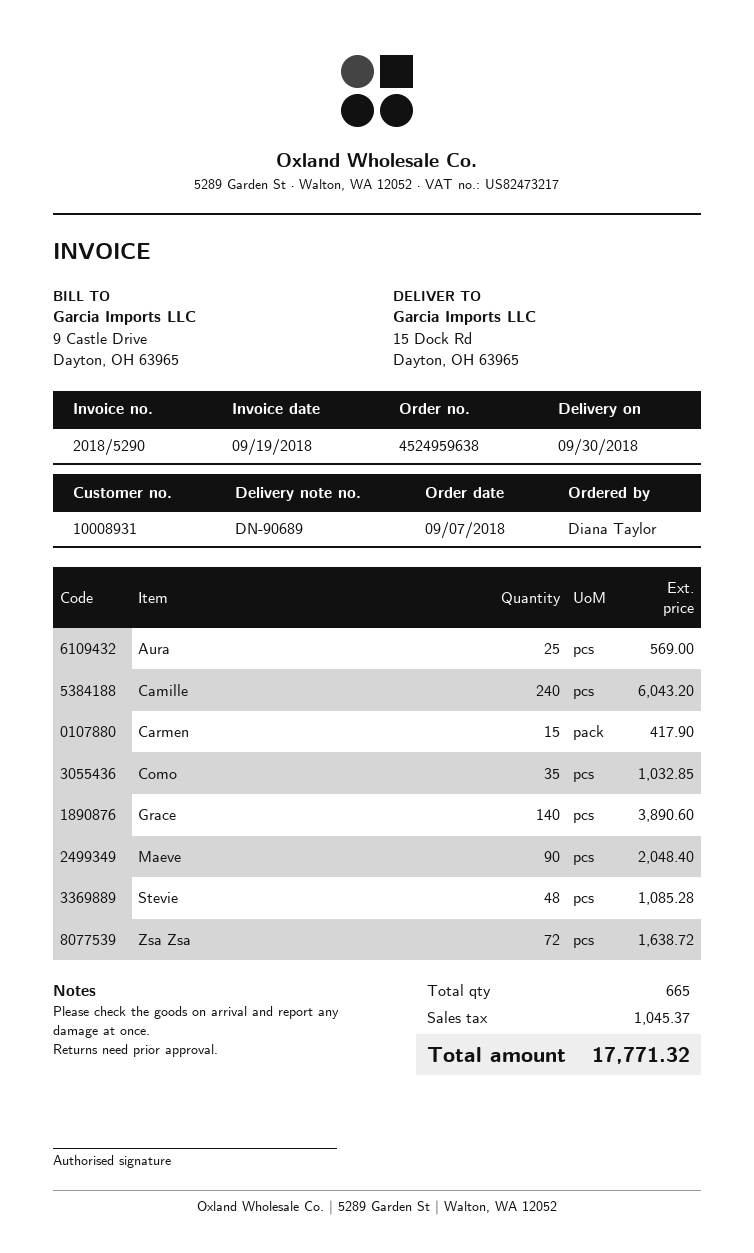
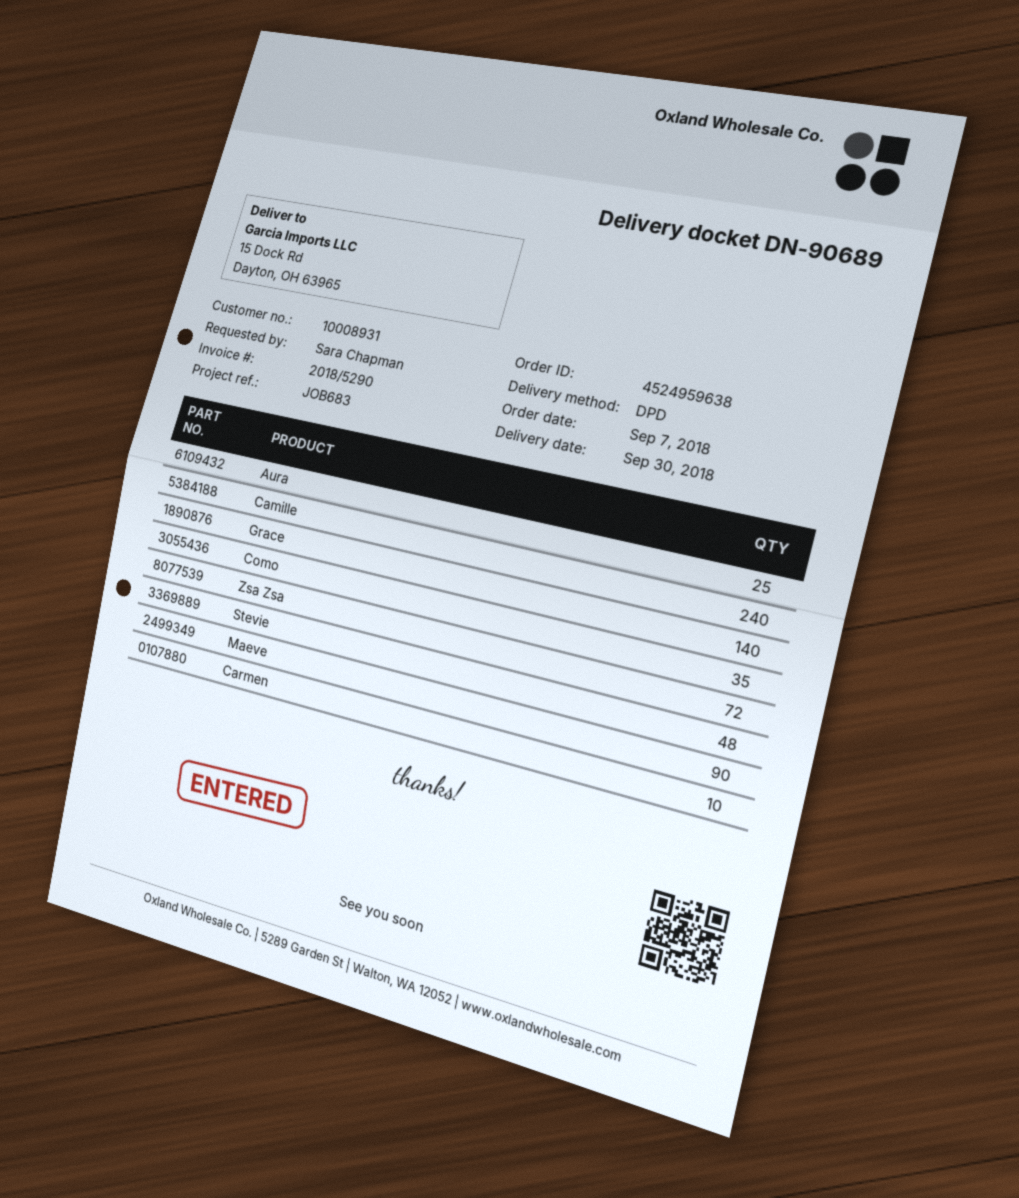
ordered by: Diana Taylor -> Sara Chapman
Carmen: 15 -> 10

